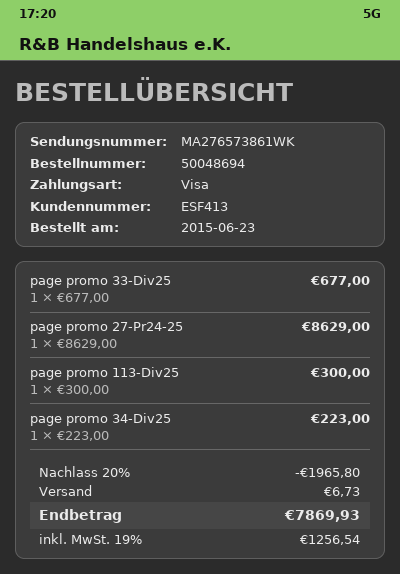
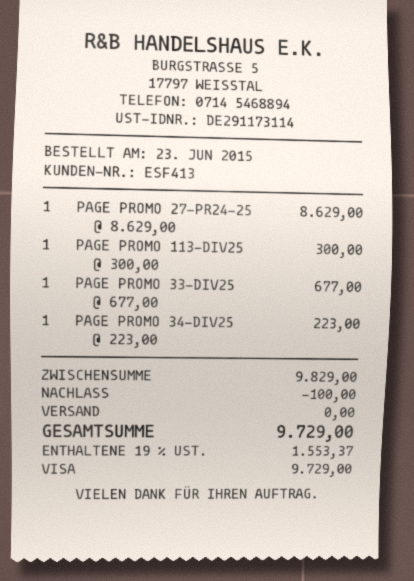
discount: 1965.80 -> 100.00
shipping: 6.73 -> 0.00
tax: 19% = 1256.54 -> 19% = 1553.37
total: 7869.93 -> 9729.00

